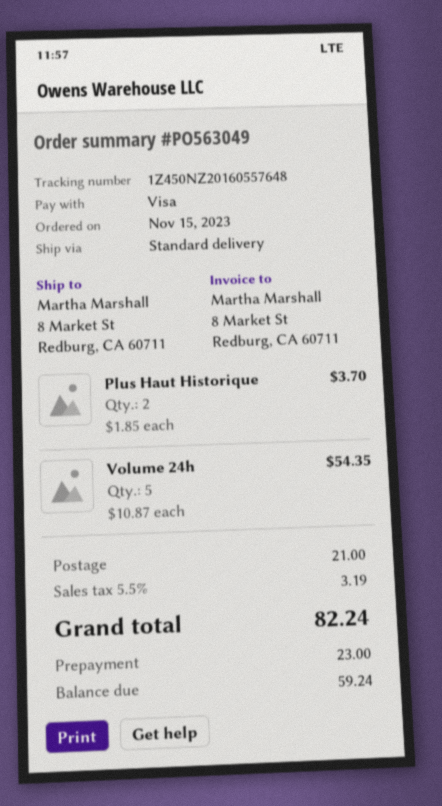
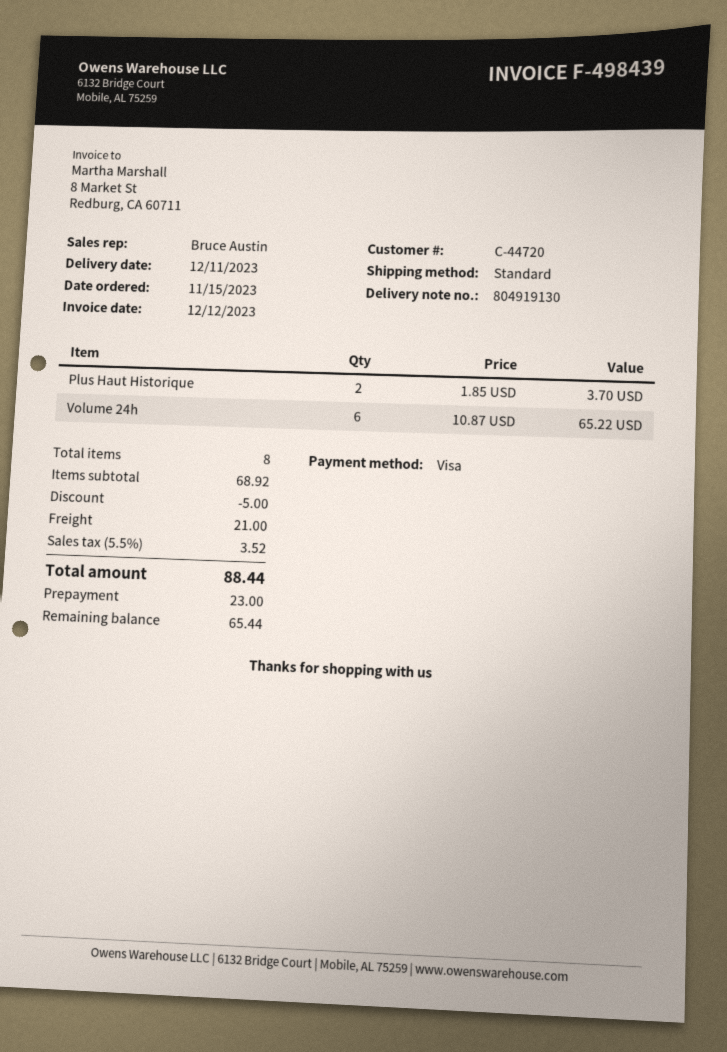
Volume 24h: 5 x 10.87 = 54.35 -> 6 x 10.87 = 65.22
discount: none -> 5.00
tax: 5.5% = 3.19 -> 5.5% = 3.52
total: 82.24 -> 88.44
balance: 59.24 -> 65.44

